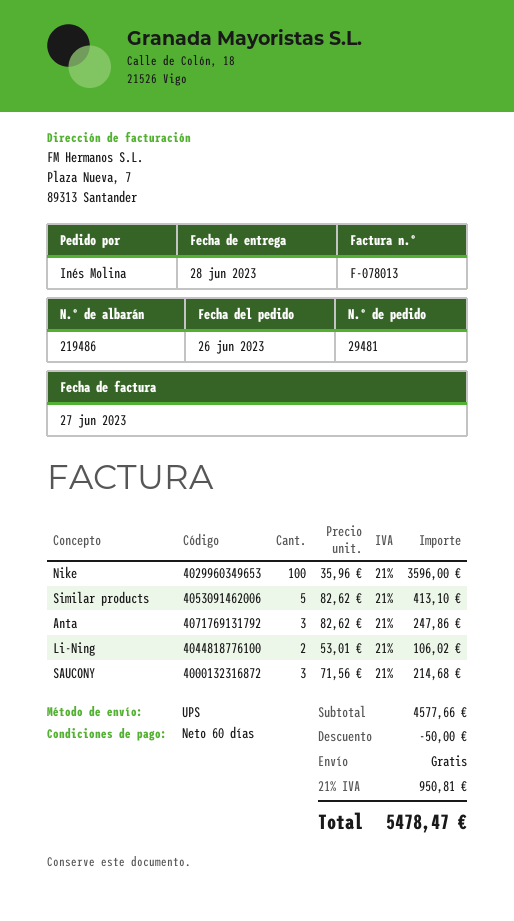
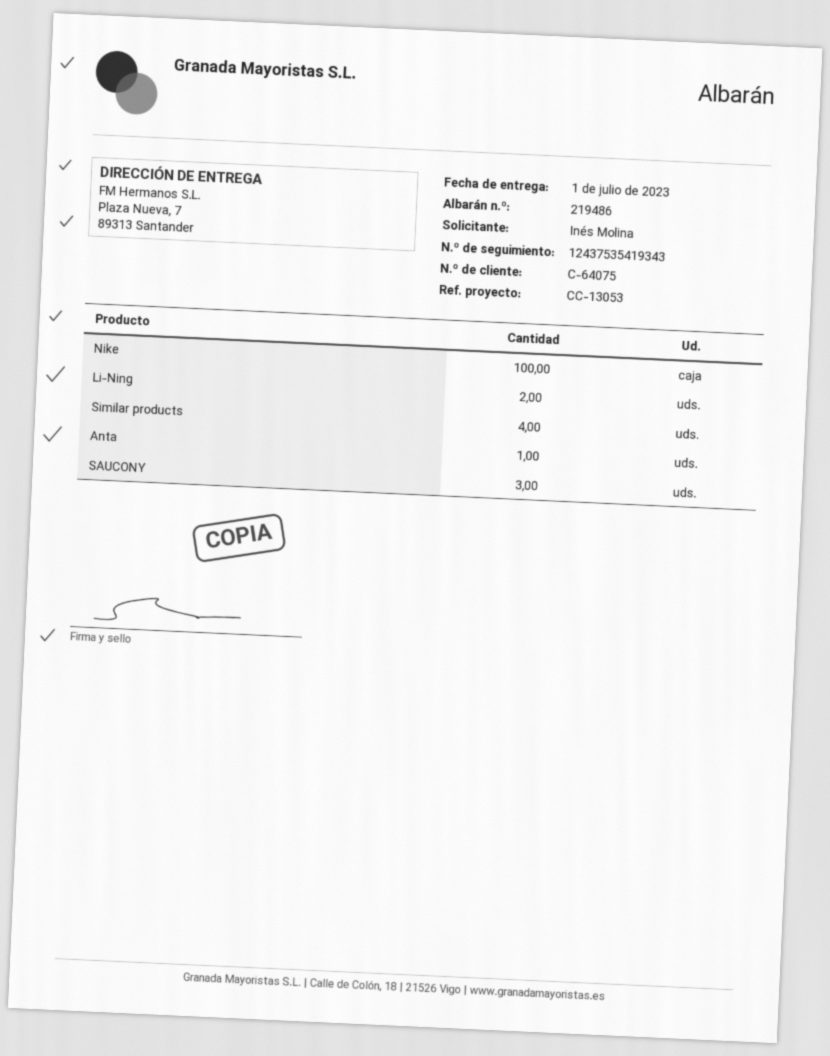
delivery date: 2023-06-28 -> 2023-07-01
Similar products: 5 -> 4
Anta: 3 -> 1

